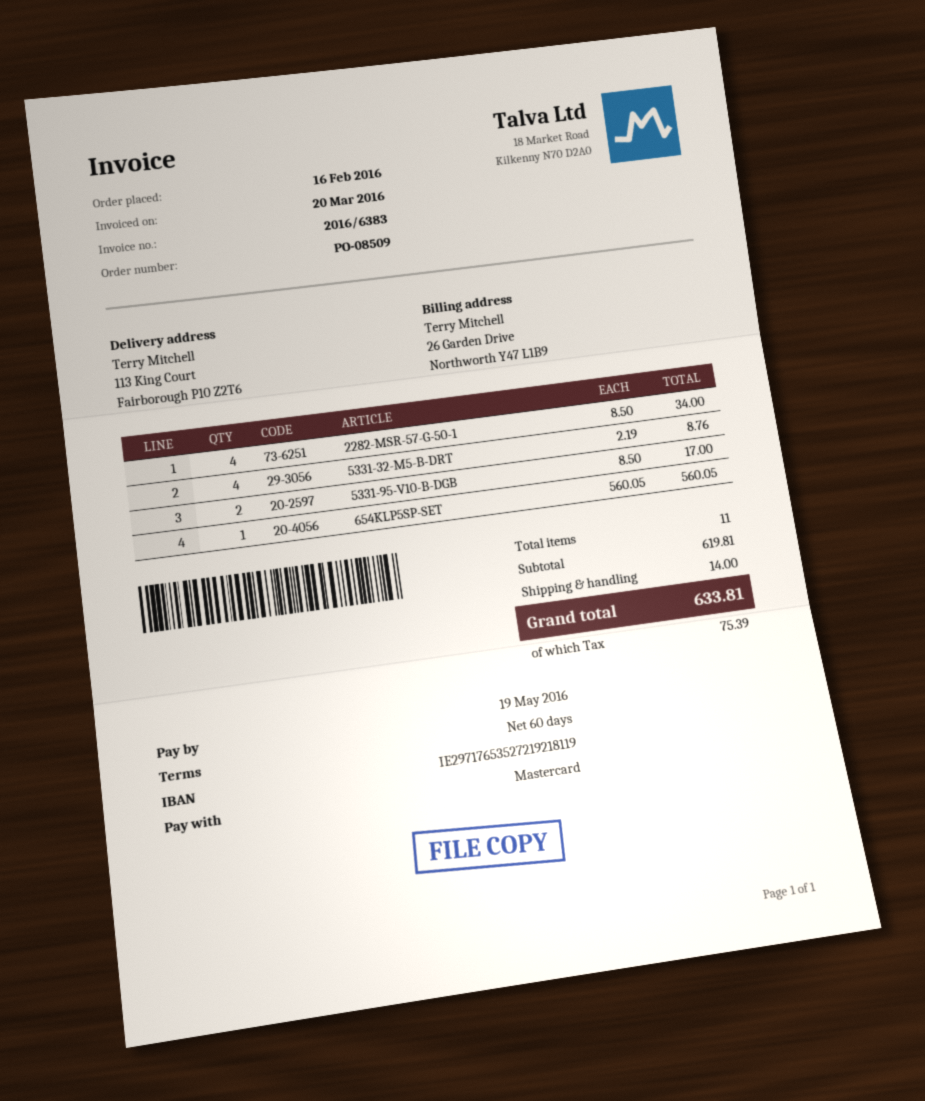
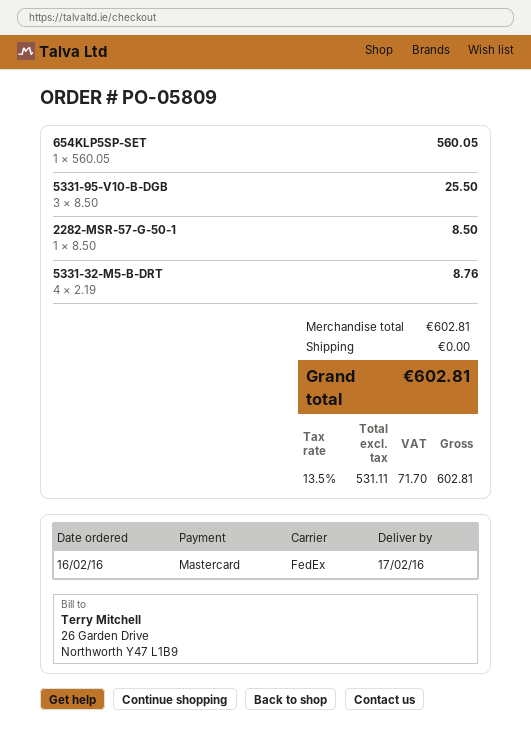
order number: PO-08509 -> PO-05809
2282-MSR-57-G-50-1: 4 x 8.50 = 34.00 -> 1 x 8.50 = 8.50
5331-95-V10-B-DGB: 2 x 8.50 = 17.00 -> 3 x 8.50 = 25.50
subtotal: 619.81 -> 602.81
shipping: 14.00 -> 0.00
tax: 75.39 -> 71.70
total: 633.81 -> 602.81

